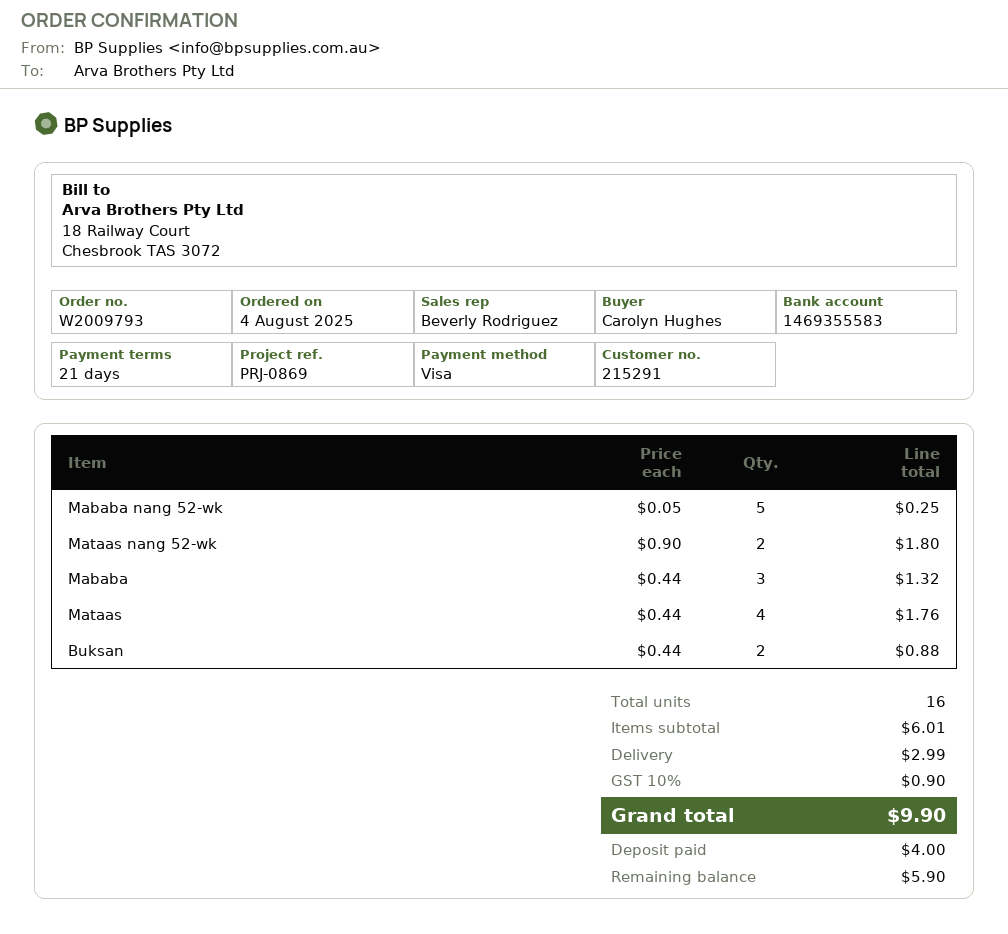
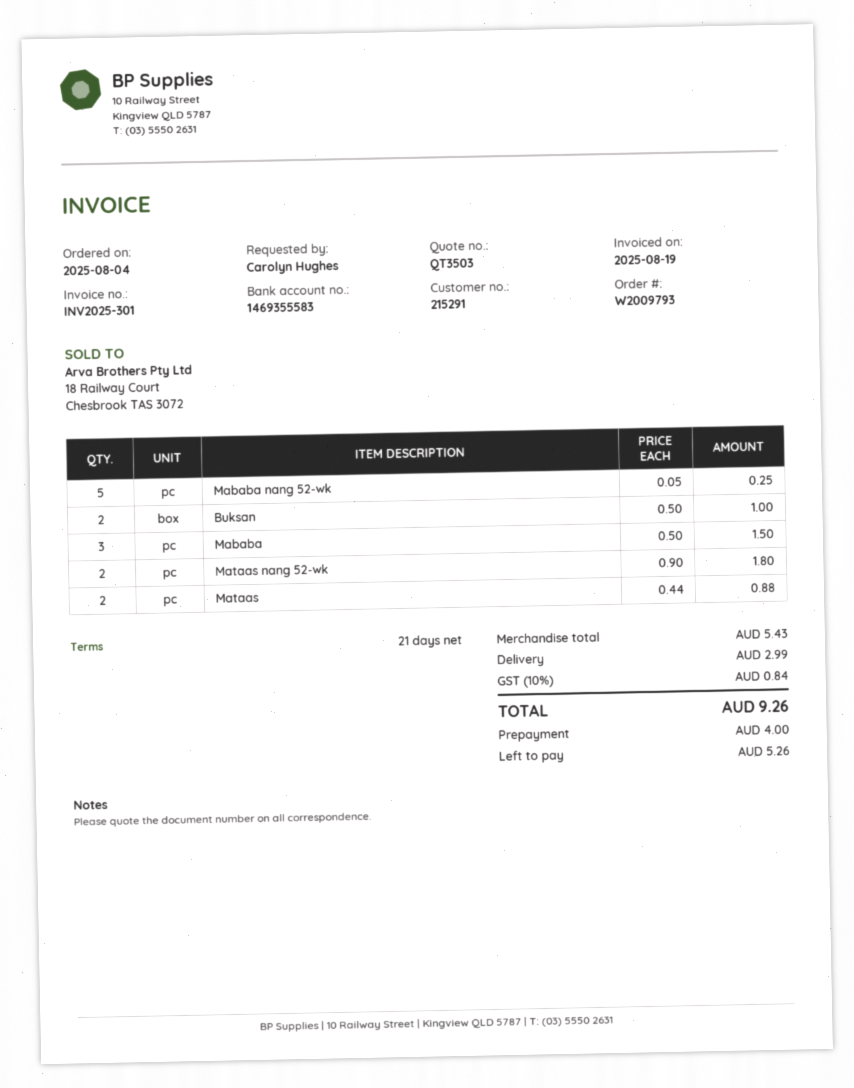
Mababa: 3 x 0.44 = 1.32 -> 3 x 0.50 = 1.50
Mataas: 4 x 0.44 = 1.76 -> 2 x 0.44 = 0.88
Buksan: 2 x 0.44 = 0.88 -> 2 x 0.50 = 1.00
subtotal: 6.01 -> 5.43
tax: 10% = 0.90 -> 10% = 0.84
total: 9.90 -> 9.26
balance: 5.90 -> 5.26

